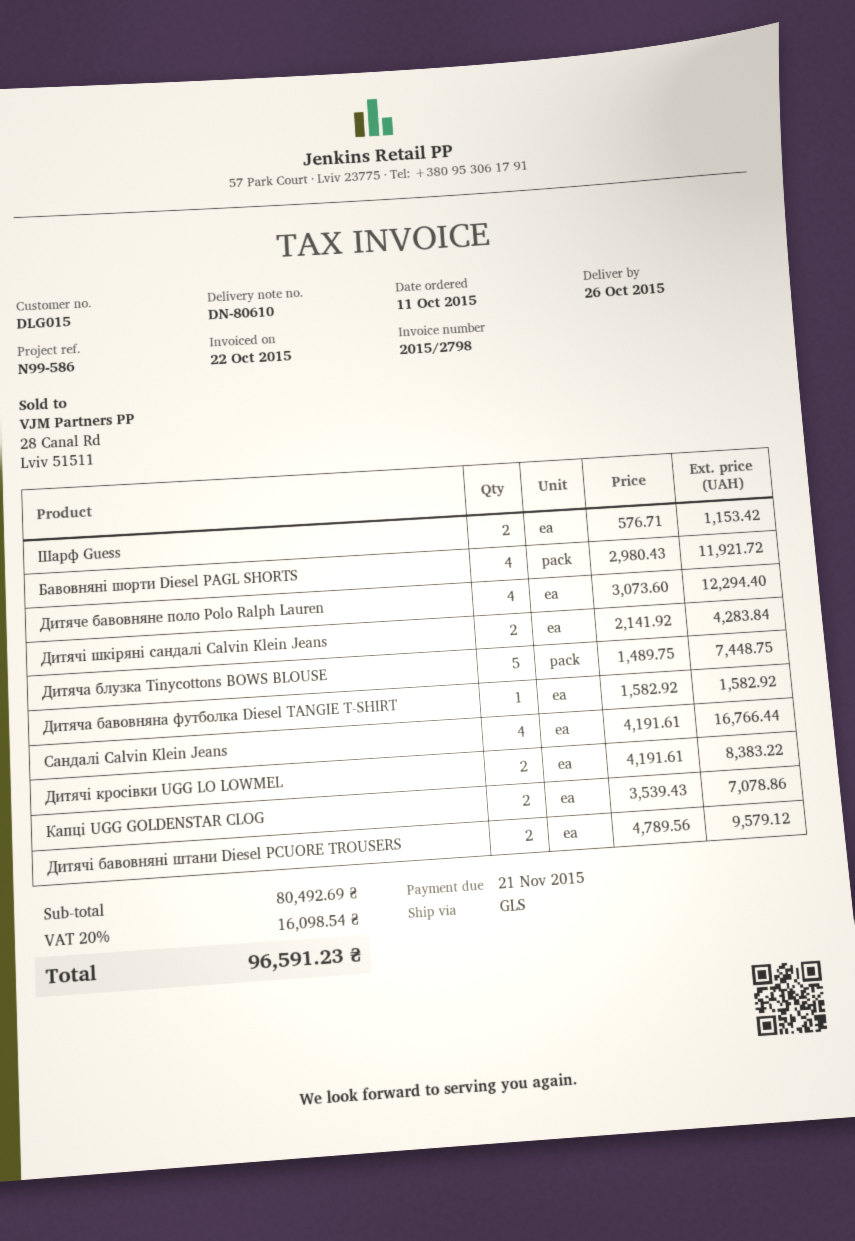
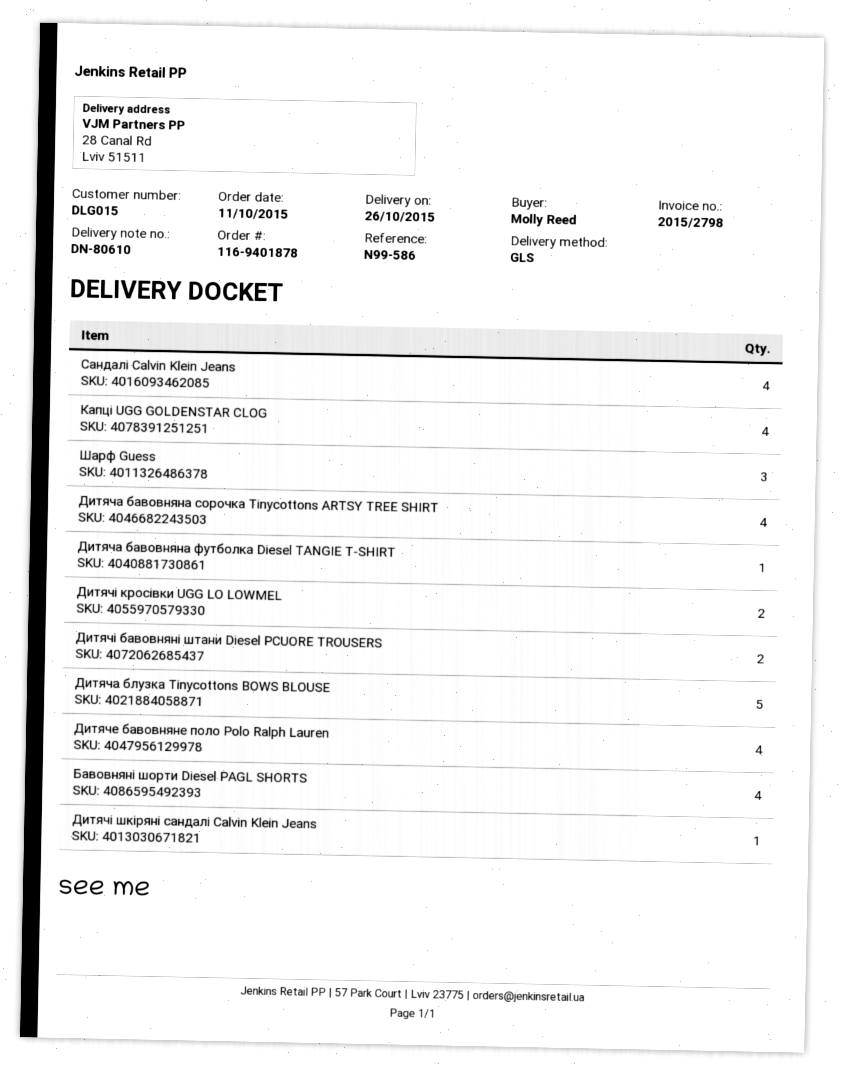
Шарф Guess: 2 -> 3
Дитячі шкіряні сандалі Calvin Klein Jeans: 2 -> 1
Капці UGG GOLDENSTAR CLOG: 2 -> 4
Дитяча бавовняна сорочка Tinycottons ARTSY TREE SHIRT: none -> 4

